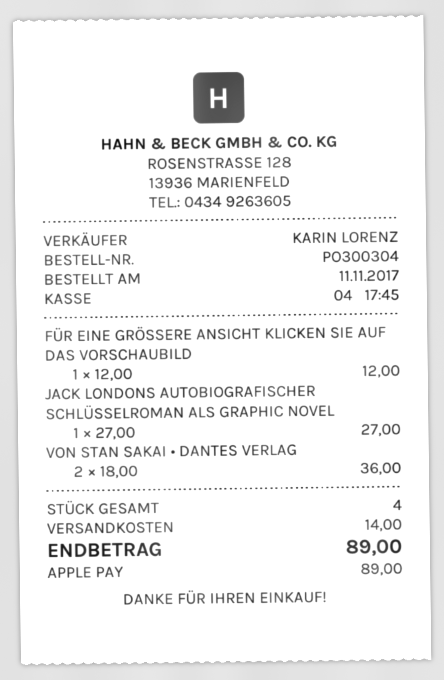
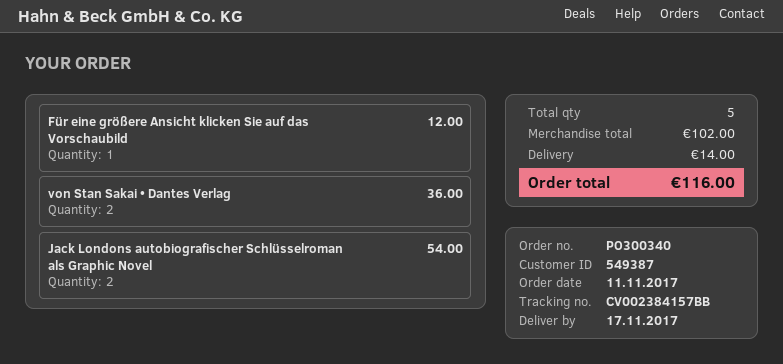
order number: PO300304 -> PO300340
JACK LONDONS AUTOBIOGRAFISCHER SCHLÜSSELROMAN ALS GRAPHIC NOVEL: 1 for 27.00 -> 2 for 54.00
total quantity: 4 -> 5
total: 89.00 -> 116.00

